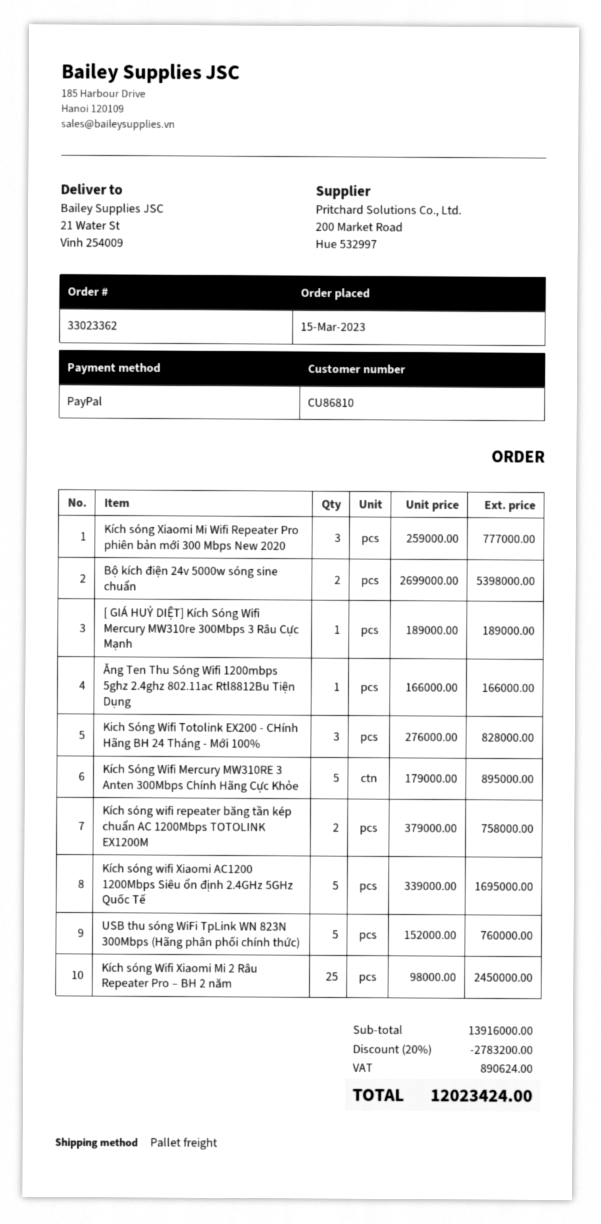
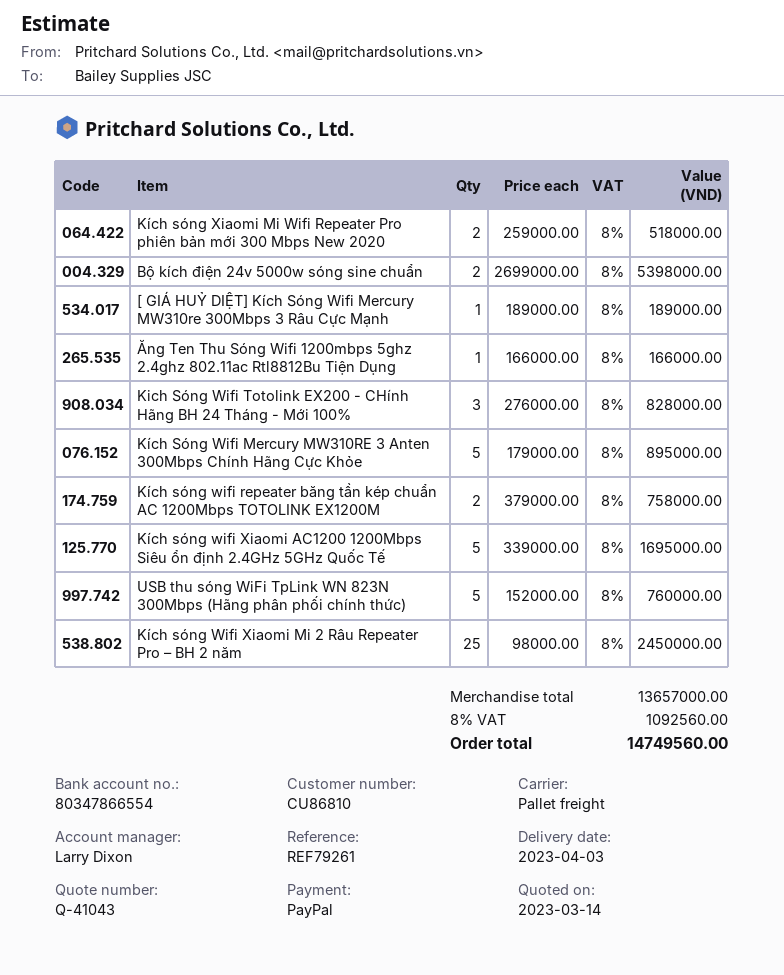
Kích sóng Xiaomi Mi Wifi Repeater Pro phiên bản mới 300 Mbps New 2020: 3 x 259000.00 = 777000.00 -> 2 x 259000.00 = 518000.00
subtotal: 13916000.00 -> 13657000.00
discount: 20% = 2783200.00 -> none
tax: 890624.00 -> 1092560.00
total: 12023424.00 -> 14749560.00

